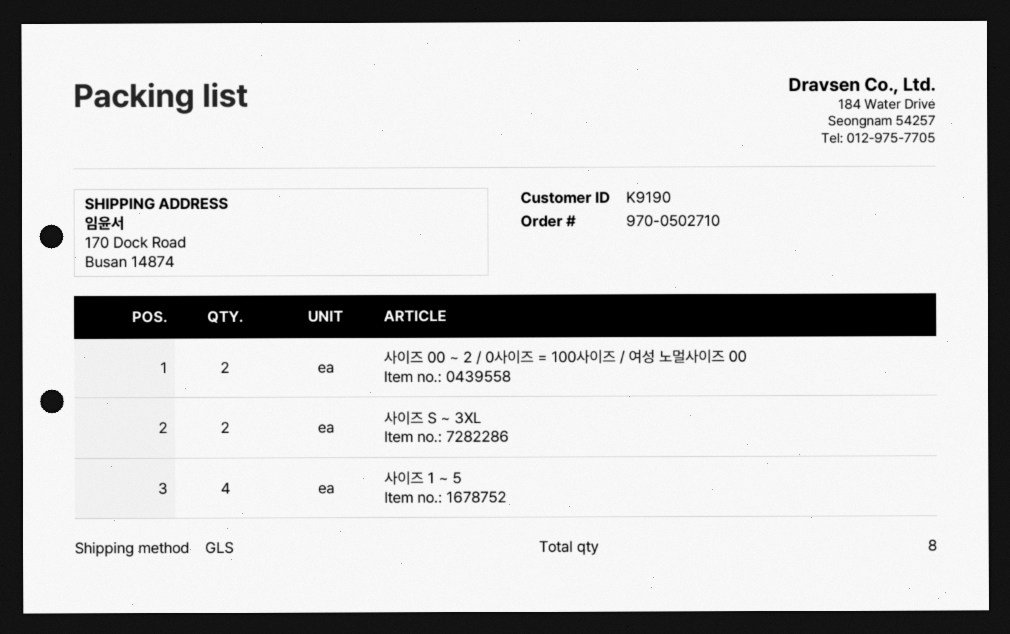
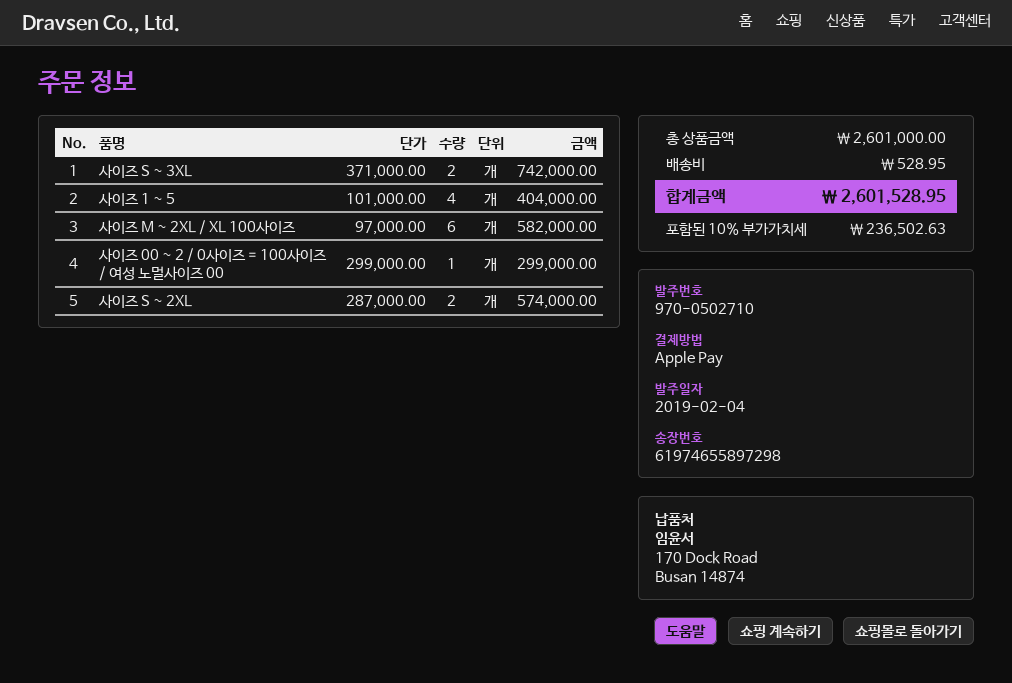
사이즈 00 ~ 2 / 0사이즈 = 100사이즈 / 여성 노멀사이즈 00: 2 -> 1
사이즈 M ~ 2XL / XL 100사이즈: none -> 6
사이즈 S ~ 2XL: none -> 2

